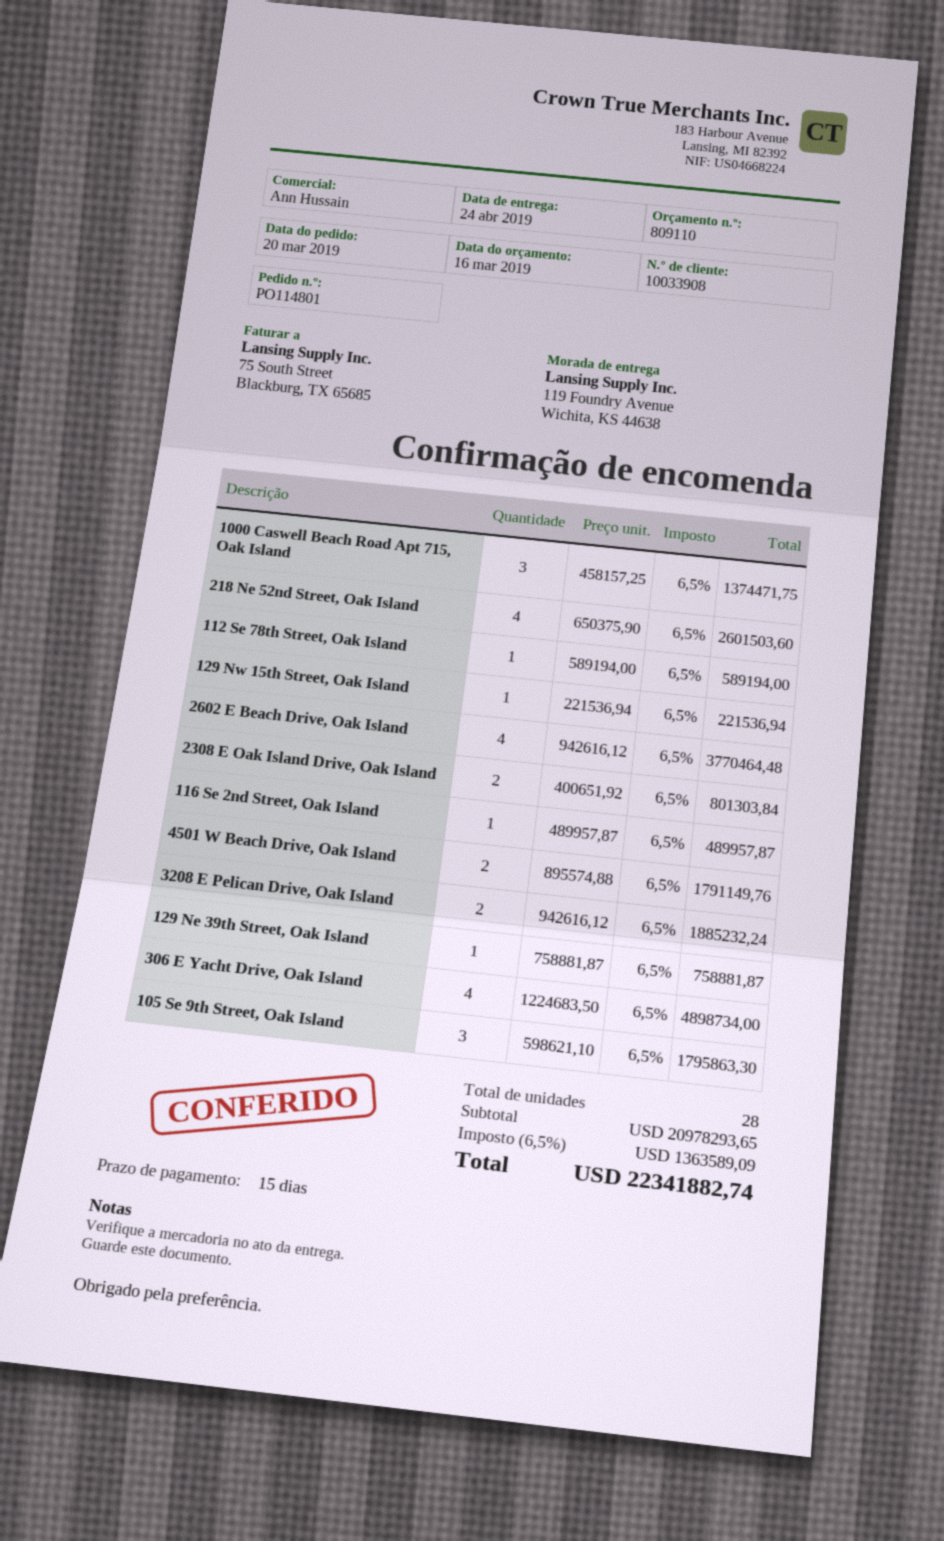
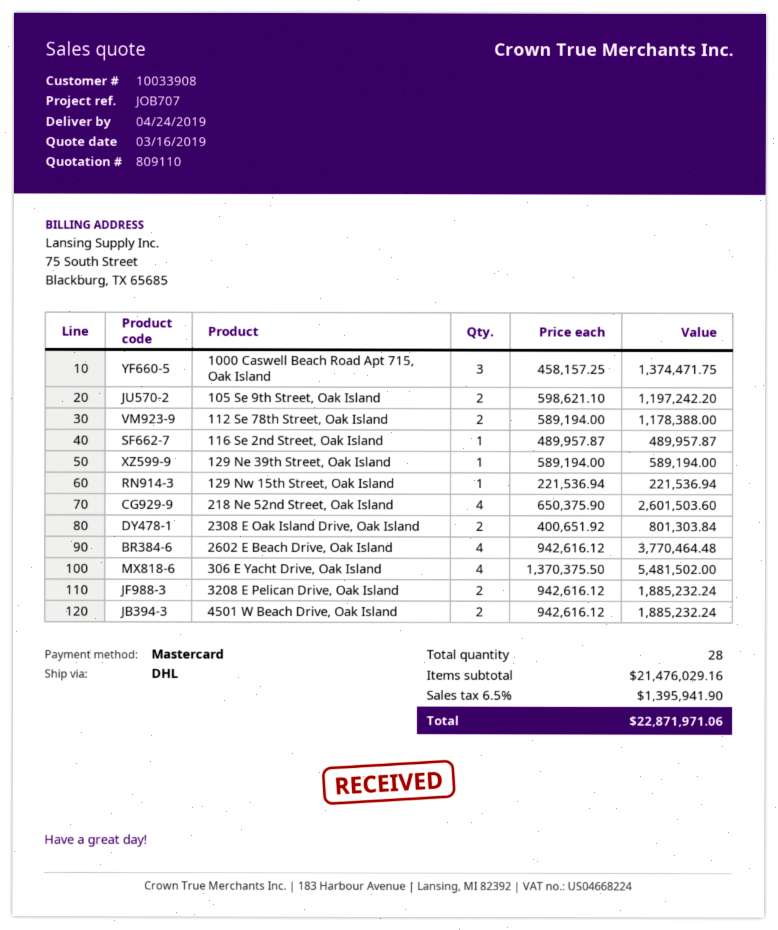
112 Se 78th Street, Oak Island: 1 x 589194.00 = 589194.00 -> 2 x 589194.00 = 1178388.00
4501 W Beach Drive, Oak Island: 2 x 895574.88 = 1791149.76 -> 2 x 942616.12 = 1885232.24
129 Ne 39th Street, Oak Island: 1 x 758881.87 = 758881.87 -> 1 x 589194.00 = 589194.00
306 E Yacht Drive, Oak Island: 4 x 1224683.50 = 4898734.00 -> 4 x 1370375.50 = 5481502.00
105 Se 9th Street, Oak Island: 3 x 598621.10 = 1795863.30 -> 2 x 598621.10 = 1197242.20
subtotal: 20978293.65 -> 21476029.16
tax: 6.5% = 1363589.09 -> 6.5% = 1395941.90
total: 22341882.74 -> 22871971.06

